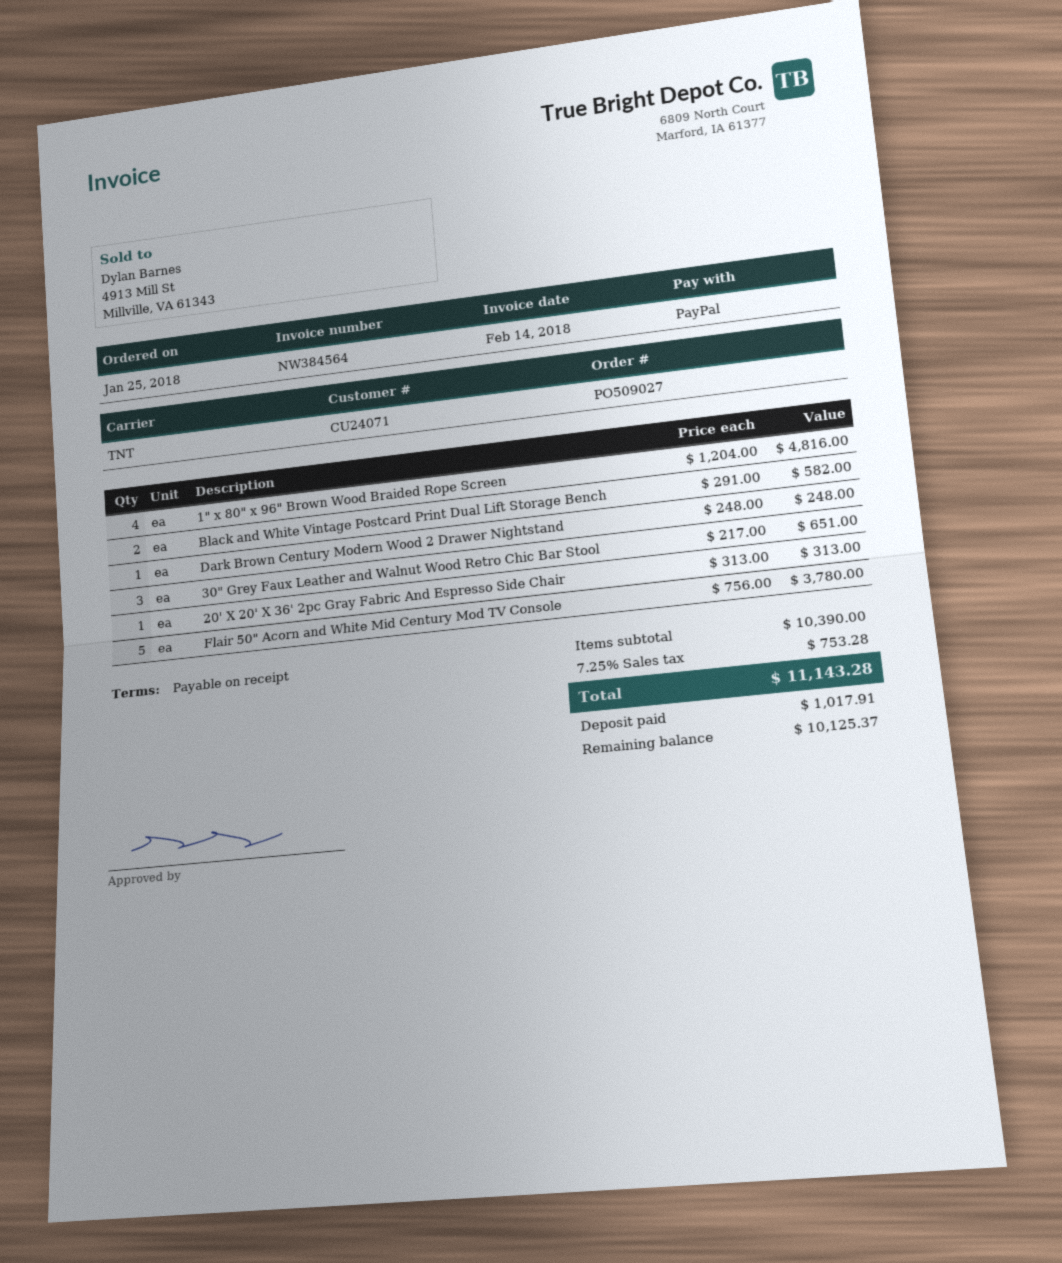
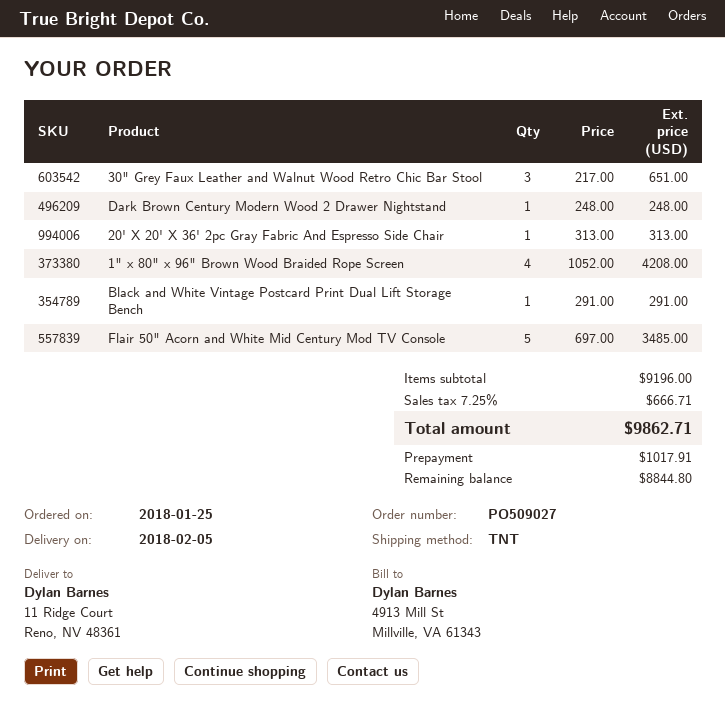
1" x 80" x 96" Brown Wood Braided Rope Screen: 4 x 1204.00 = 4816.00 -> 4 x 1052.00 = 4208.00
Black and White Vintage Postcard Print Dual Lift Storage Bench: 2 x 291.00 = 582.00 -> 1 x 291.00 = 291.00
Flair 50" Acorn and White Mid Century Mod TV Console: 5 x 756.00 = 3780.00 -> 5 x 697.00 = 3485.00
subtotal: 10390.00 -> 9196.00
tax: 7.25% = 753.28 -> 7.25% = 666.71
total: 11143.28 -> 9862.71
balance: 10125.37 -> 8844.80

